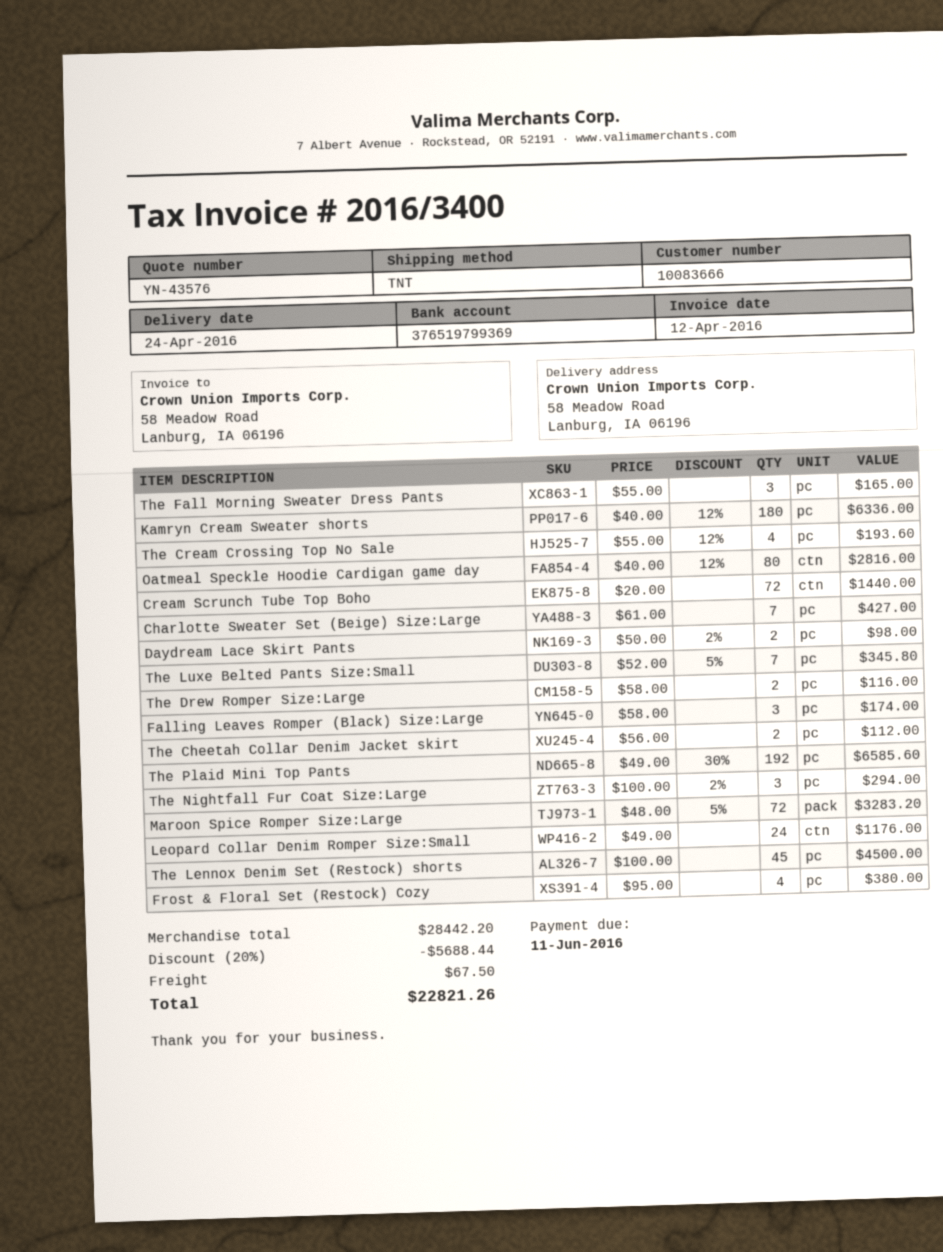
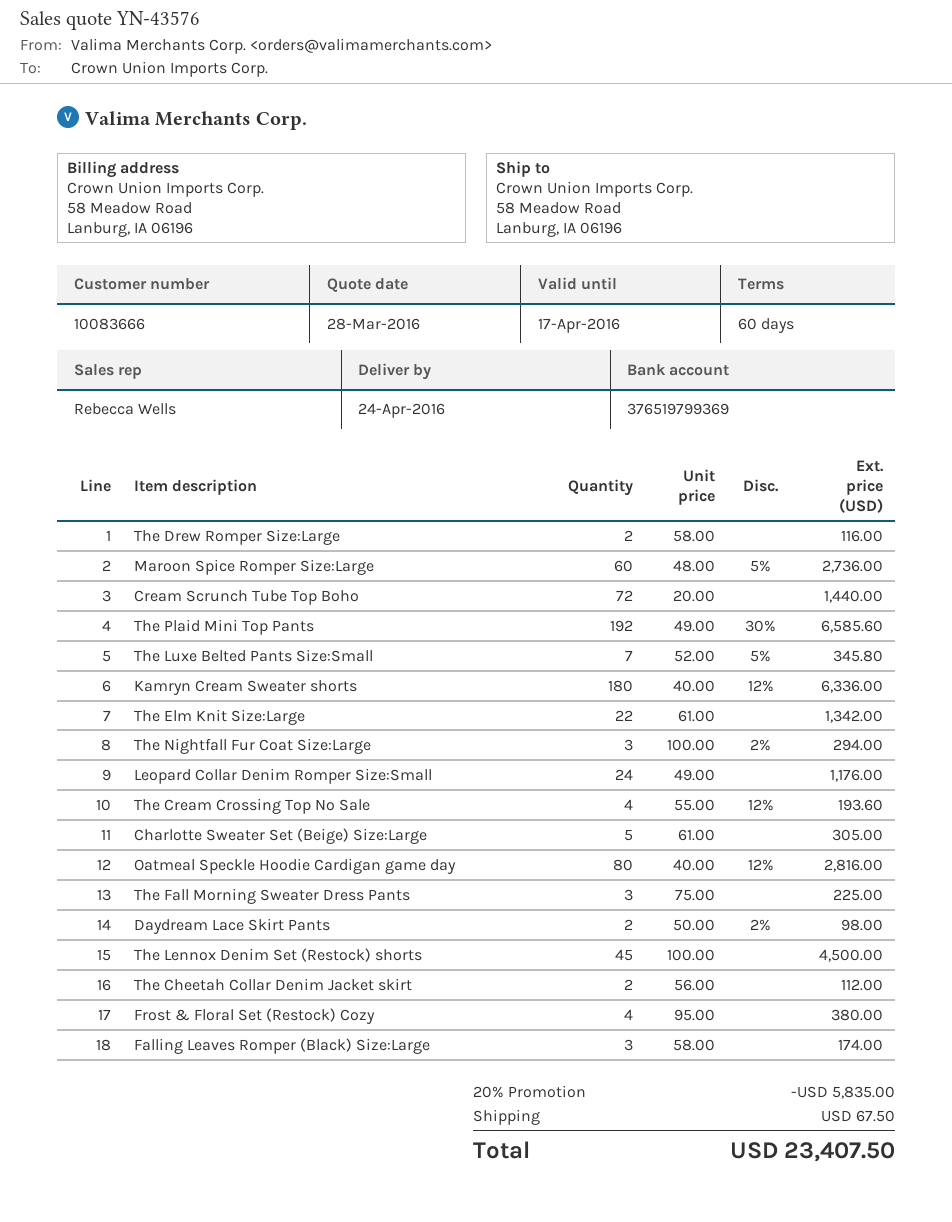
The Fall Morning Sweater Dress Pants: 3 x 55.00 = 165.00 -> 3 x 75.00 = 225.00
Charlotte Sweater Set (Beige) Size:Large: 7 x 61.00 = 427.00 -> 5 x 61.00 = 305.00
Maroon Spice Romper Size:Large: 72 x 48.00 - 5% = 3283.20 -> 60 x 48.00 - 5% = 2736.00
The Elm Knit Size:Large: none -> 22 x 61.00 = 1342.00
discount: 20% = 5688.44 -> 20% = 5835.00
total: 22821.26 -> 23407.50

